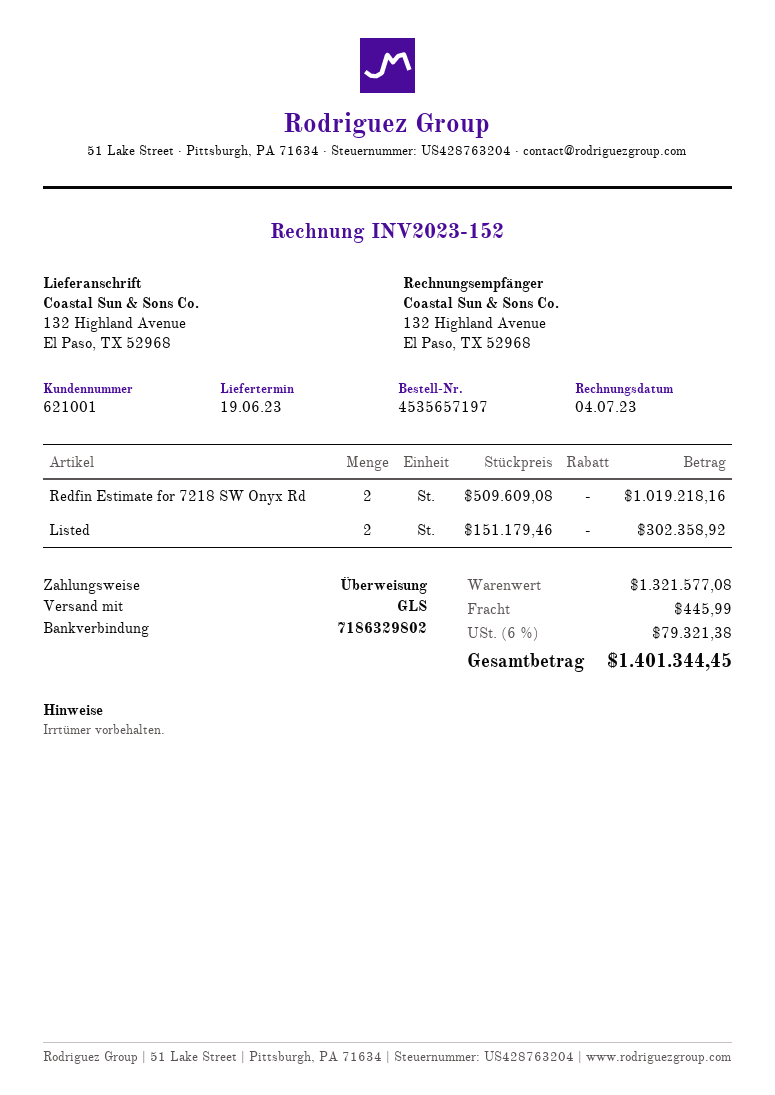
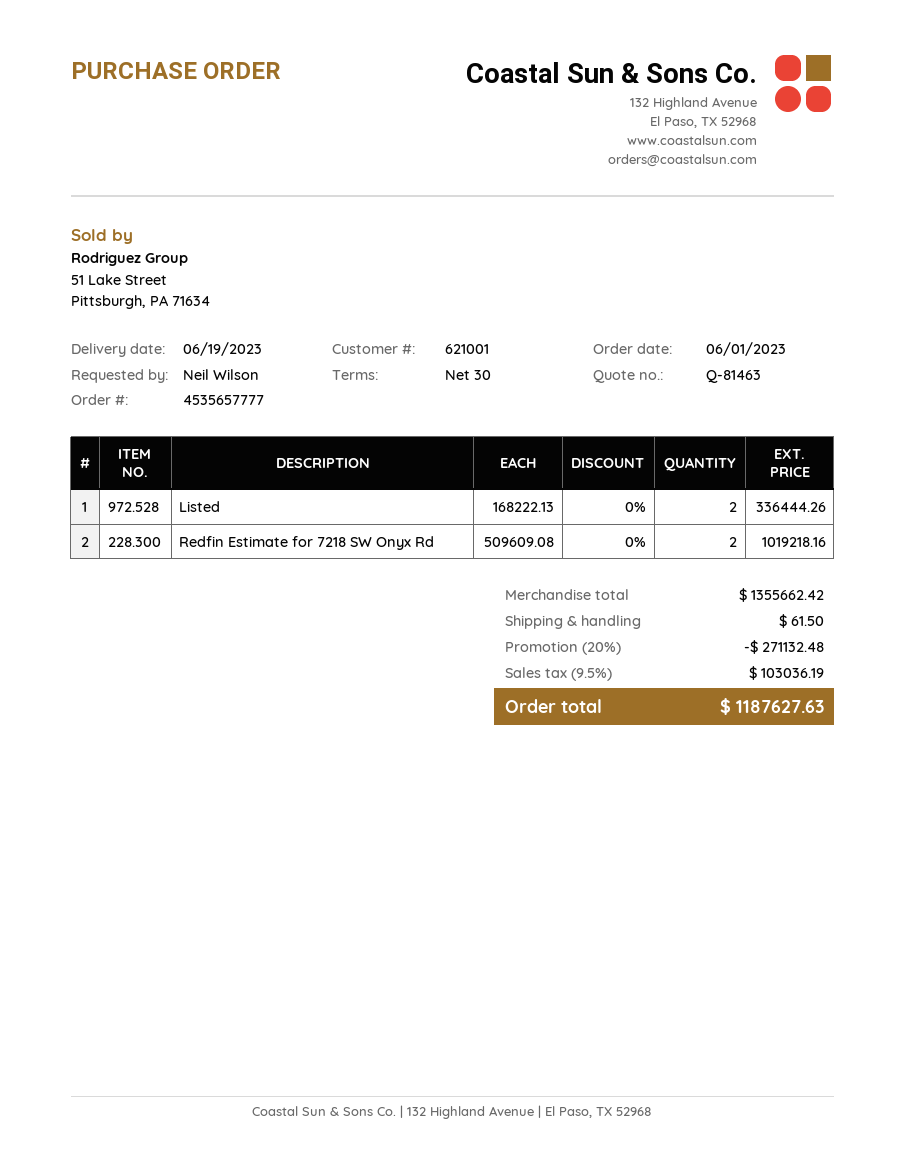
order number: 4535657197 -> 4535657777
Listed: 2 x 151179.46 = 302358.92 -> 2 x 168222.13 = 336444.26
subtotal: 1321577.08 -> 1355662.42
discount: none -> 20% = 271132.48
shipping: 445.99 -> 61.50
tax: 6% = 79321.38 -> 9.5% = 103036.19
total: 1401344.45 -> 1187627.63

